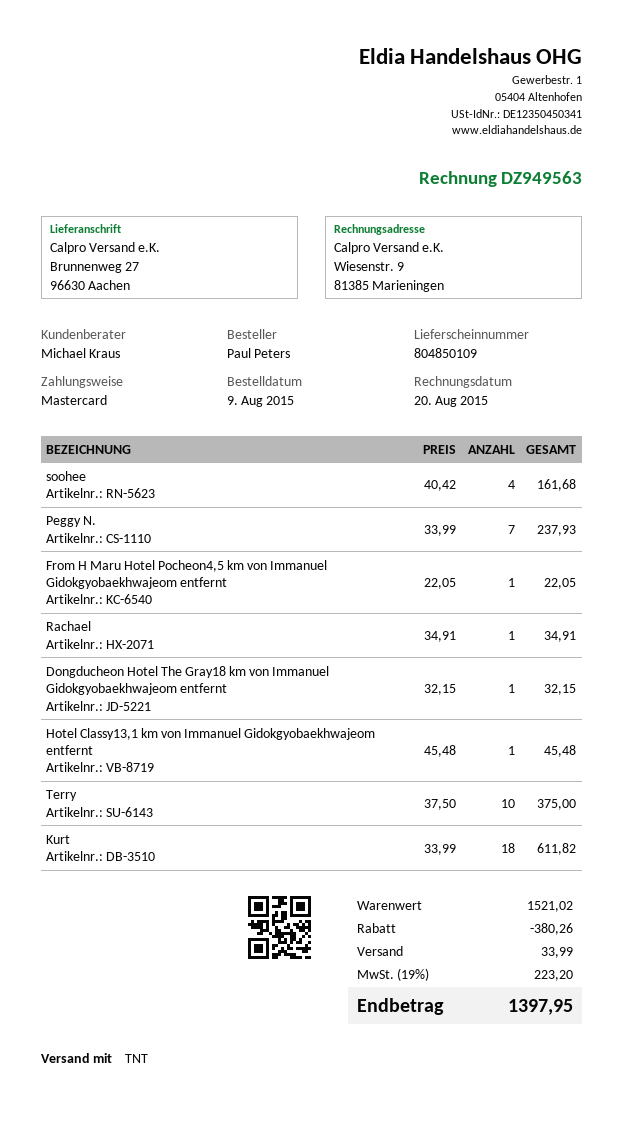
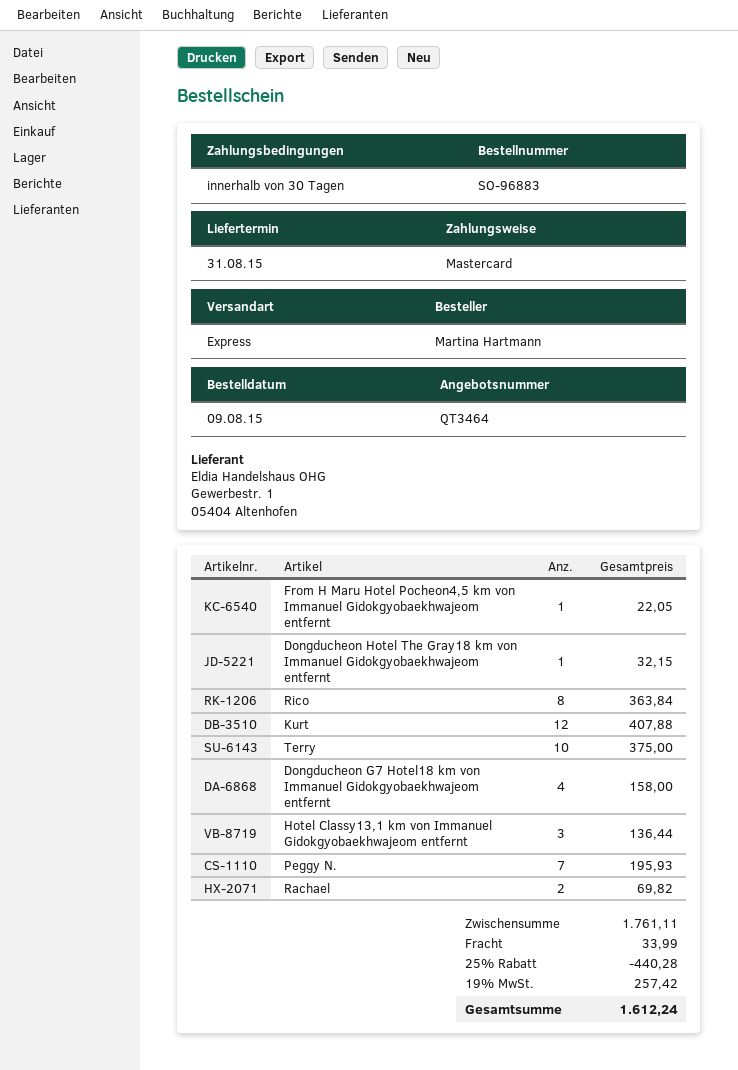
ordered by: Paul Peters -> Martina Hartmann
shipping method: TNT -> express
soohee: 4 for 161.68 -> none
Peggy N.: 7 for 237.93 -> 7 for 195.93
Rachael: 1 for 34.91 -> 2 for 69.82
Hotel Classy13,1 km von Immanuel Gidokgyobaekhwajeom entfernt: 1 for 45.48 -> 3 for 136.44
Kurt: 18 for 611.82 -> 12 for 407.88
Rico: none -> 8 for 363.84
Dongducheon G7 Hotel18 km von Immanuel Gidokgyobaekhwajeom entfernt: none -> 4 for 158.00
subtotal: 1521.02 -> 1761.11
discount: 380.26 -> 440.28
tax: 19% = 223.20 -> 19% = 257.42
total: 1397.95 -> 1612.24

